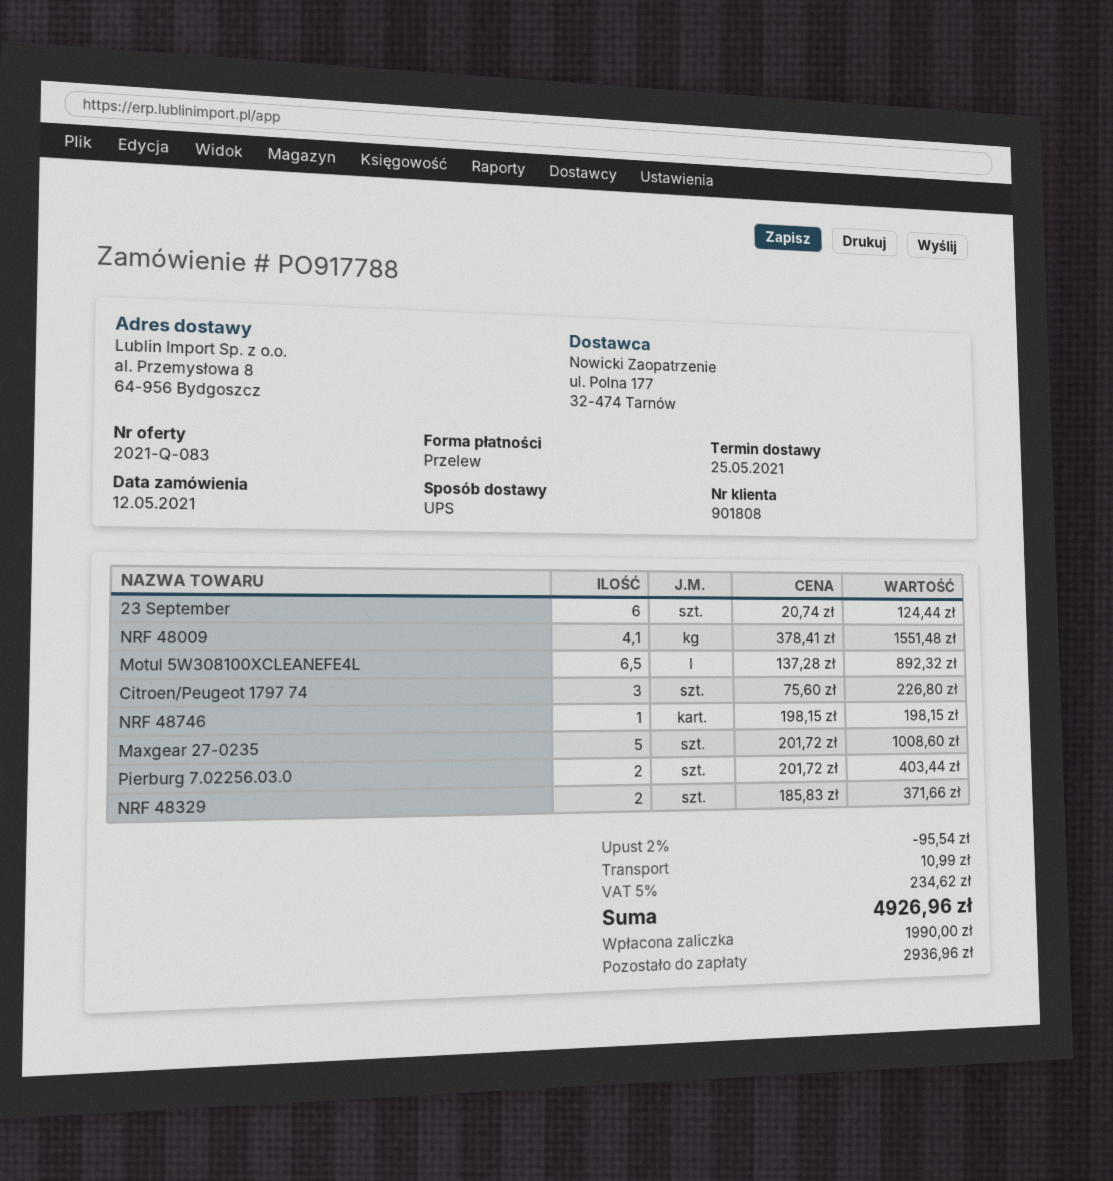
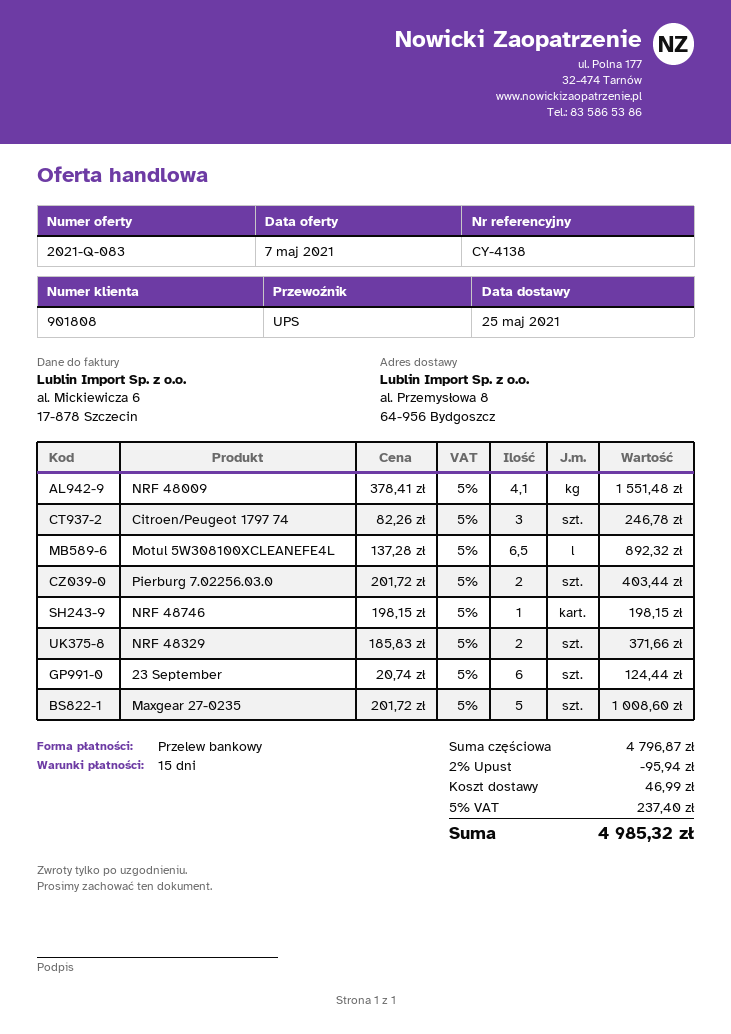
Citroen/Peugeot 1797 74: 3 x 75.60 = 226.80 -> 3 x 82.26 = 246.78
discount: 2% = 95.54 -> 2% = 95.94
shipping: 10.99 -> 46.99
tax: 5% = 234.62 -> 5% = 237.40
total: 4926.96 -> 4985.32

